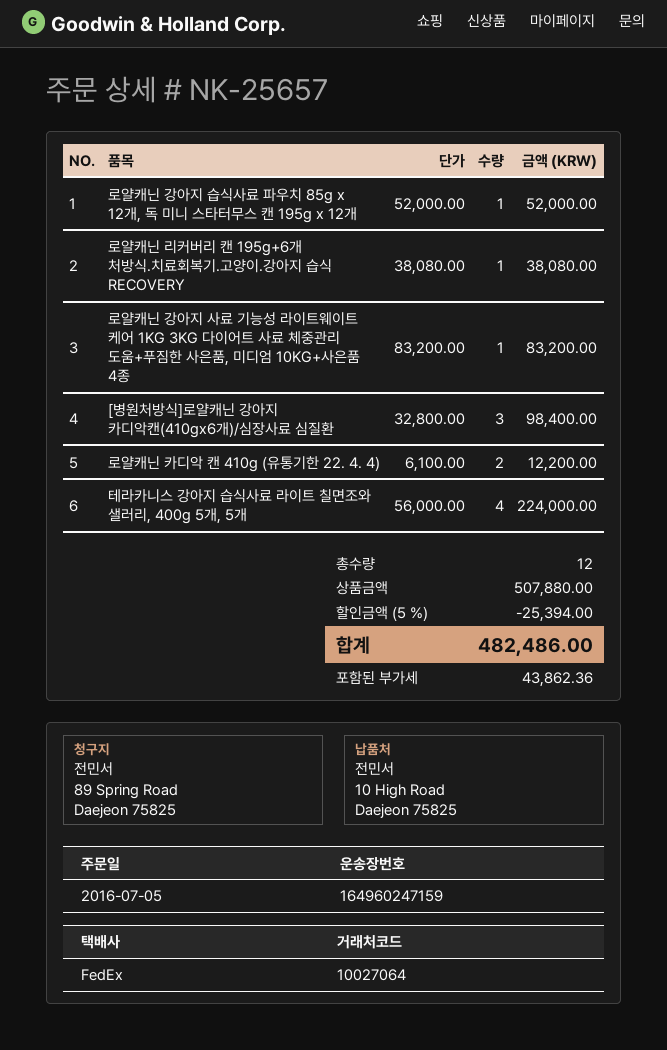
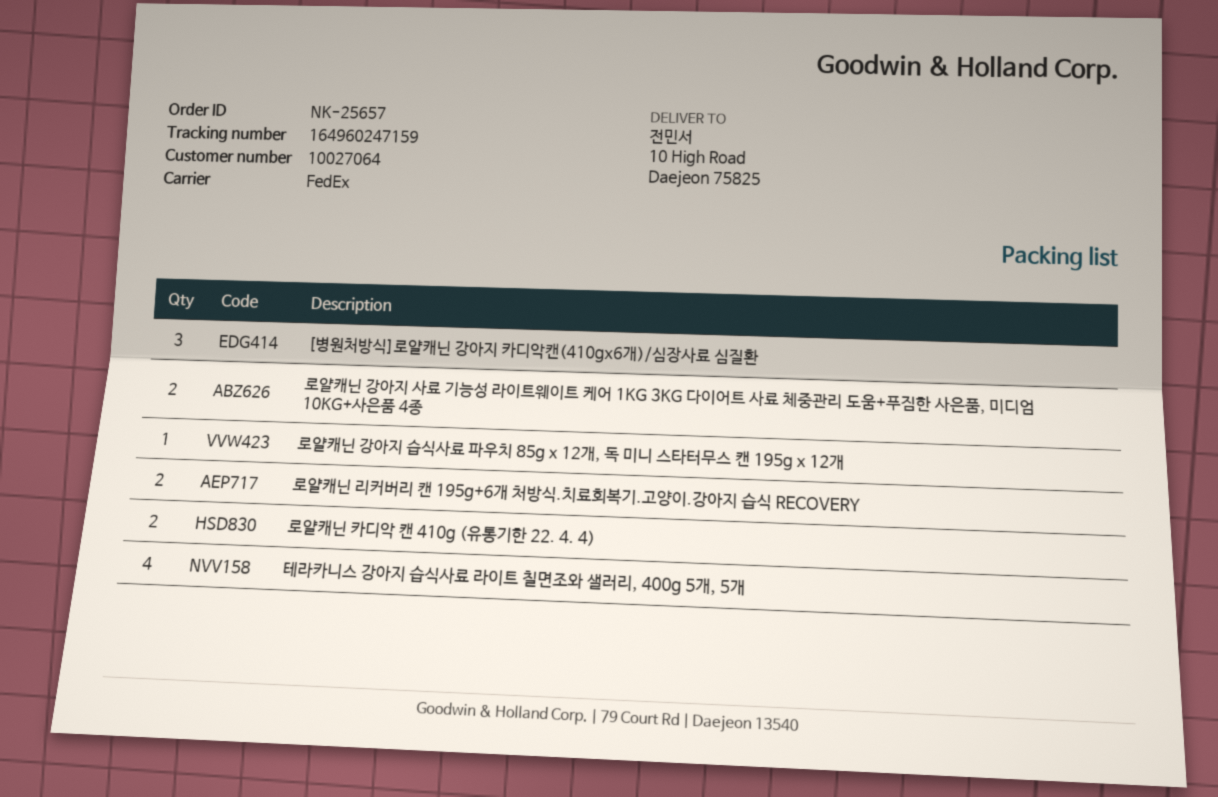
로얄캐닌 리커버리 캔 195g+6개 처방식.치료회복기.고양이.강아지 습식 RECOVERY: 1 -> 2
로얄캐닌 강아지 사료 기능성 라이트웨이트 케어 1KG 3KG 다이어트 사료 체중관리 도움+푸짐한 사은품, 미디엄 10KG+사은품 4종: 1 -> 2

